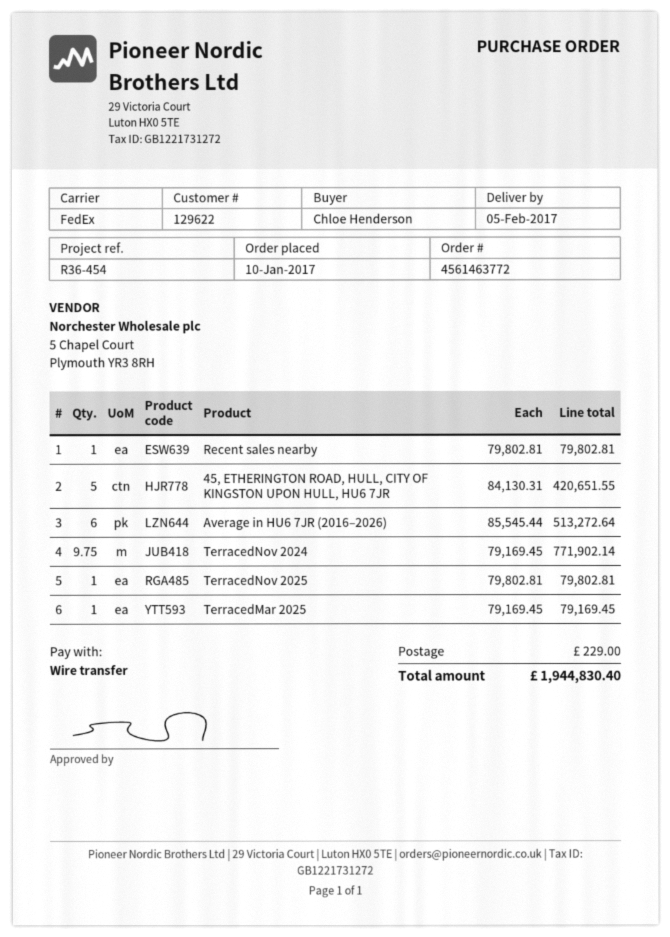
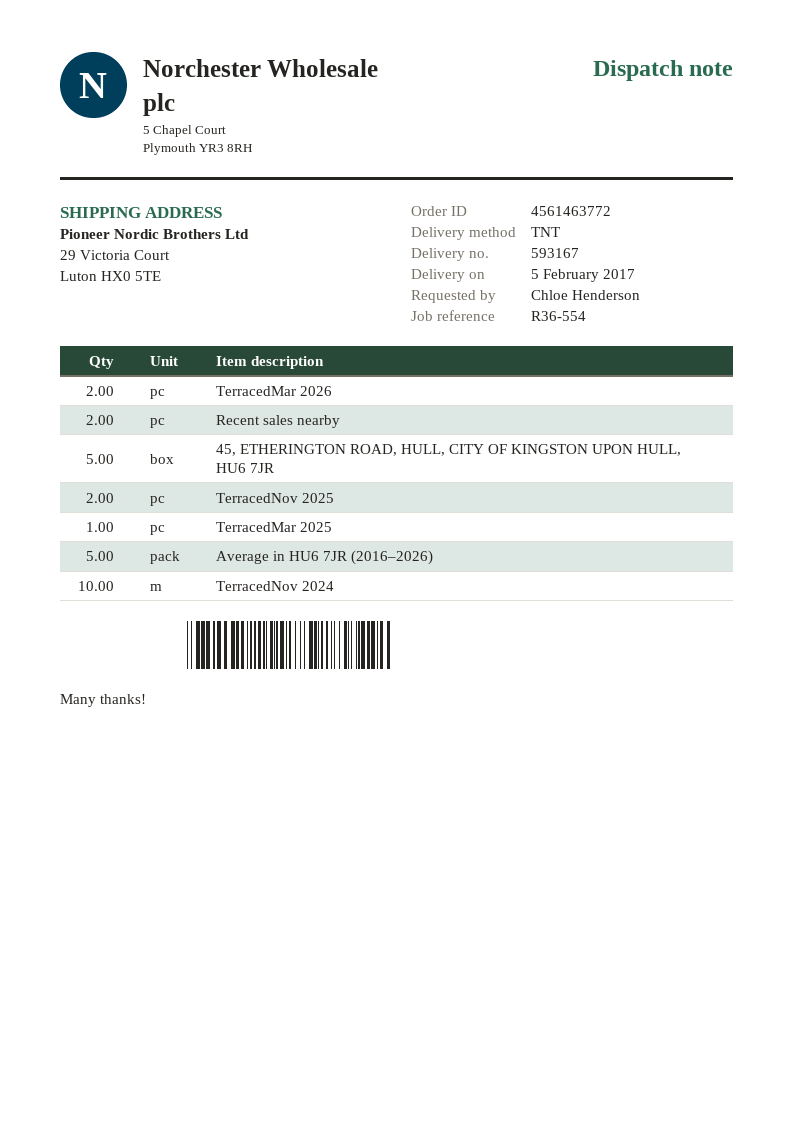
reference: R36-454 -> R36-554
shipping method: FedEx -> TNT
Recent sales nearby: 1 -> 2
Average in HU6 7JR (2016–2026): 6 -> 5
TerracedNov 2024: 9.75 -> 10
TerracedNov 2025: 1 -> 2
TerracedMar 2026: none -> 2

